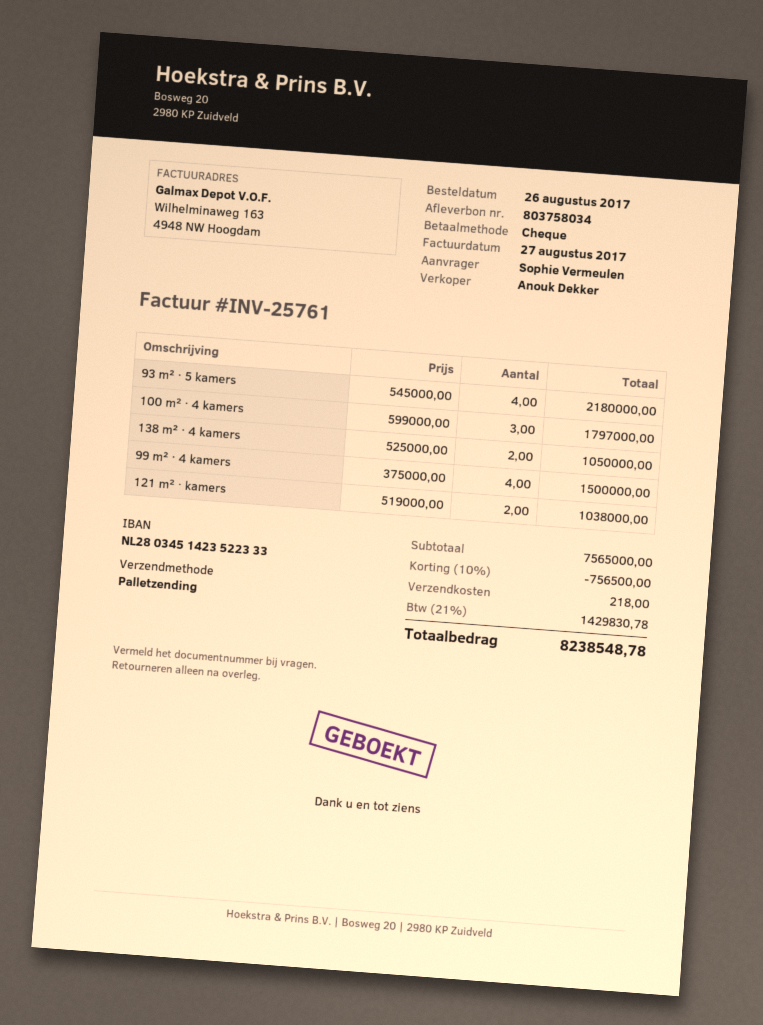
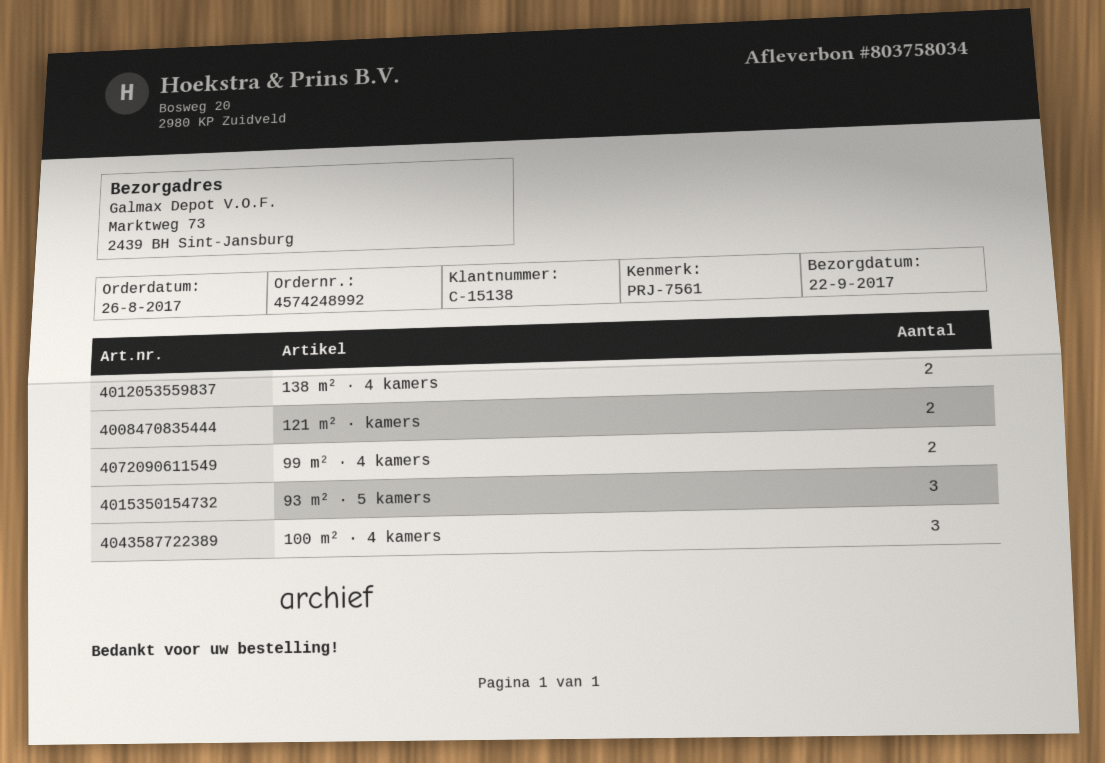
93 m² · 5 kamers: 4 -> 3
99 m² · 4 kamers: 4 -> 2

